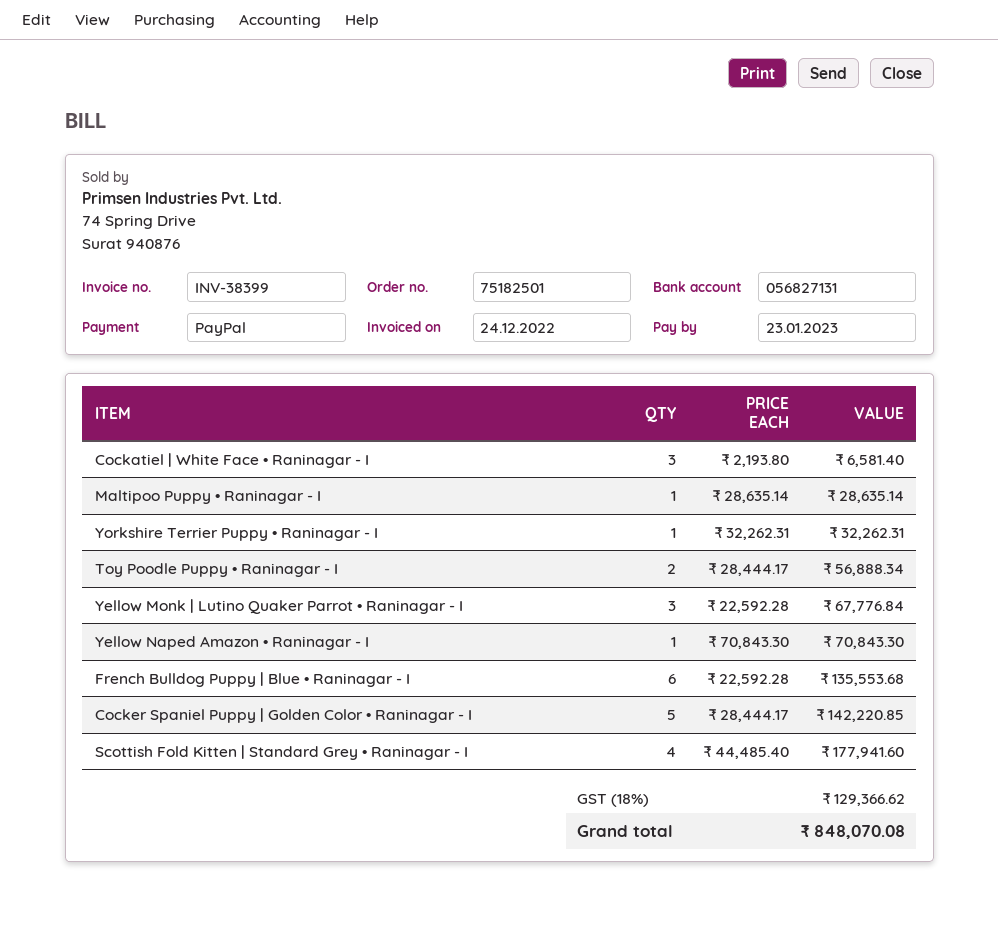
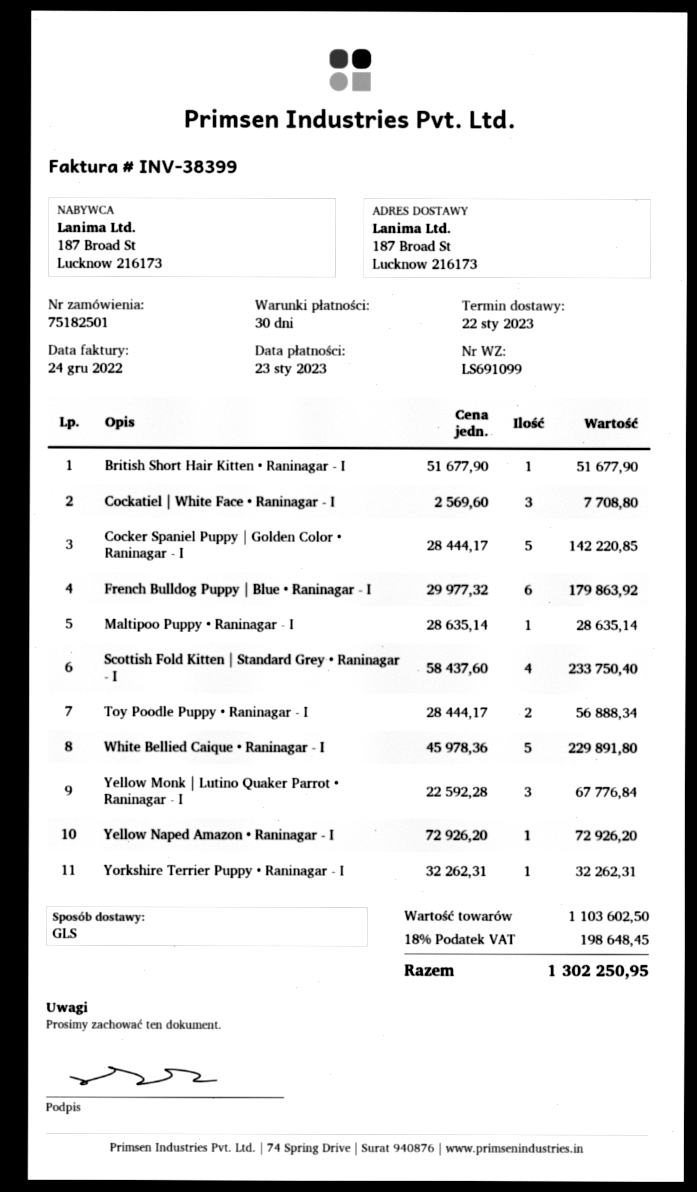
Cockatiel | White Face • Raninagar - I: 3 x 2193.80 = 6581.40 -> 3 x 2569.60 = 7708.80
Yellow Naped Amazon • Raninagar - I: 1 x 70843.30 = 70843.30 -> 1 x 72926.20 = 72926.20
French Bulldog Puppy | Blue • Raninagar - I: 6 x 22592.28 = 135553.68 -> 6 x 29977.32 = 179863.92
Scottish Fold Kitten | Standard Grey • Raninagar - I: 4 x 44485.40 = 177941.60 -> 4 x 58437.60 = 233750.40
British Short Hair Kitten • Raninagar - I: none -> 1 x 51677.90 = 51677.90
White Bellied Caique • Raninagar - I: none -> 5 x 45978.36 = 229891.80
tax: 18% = 129366.62 -> 18% = 198648.45
total: 848070.08 -> 1302250.95

